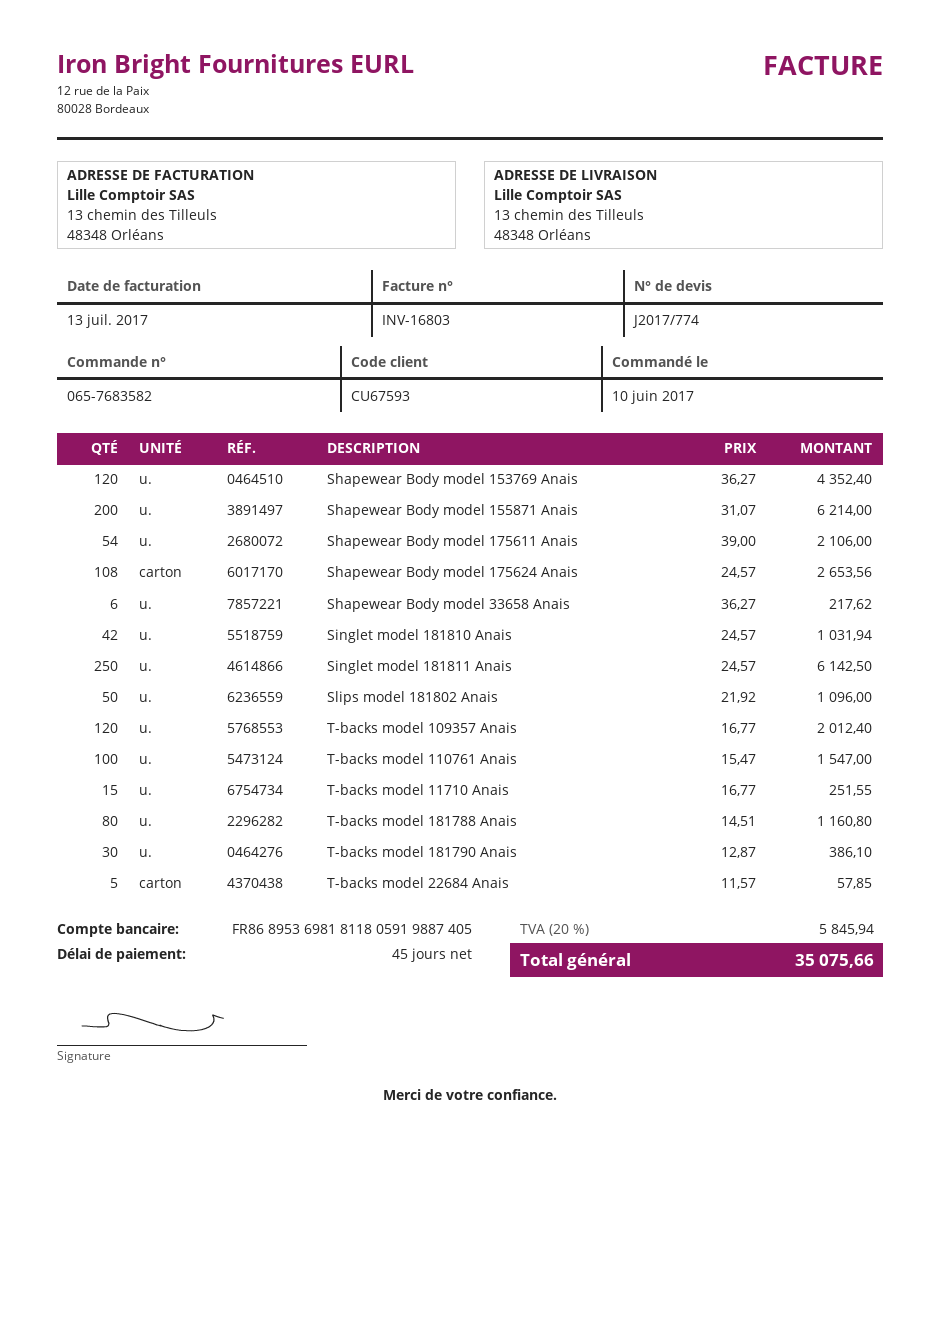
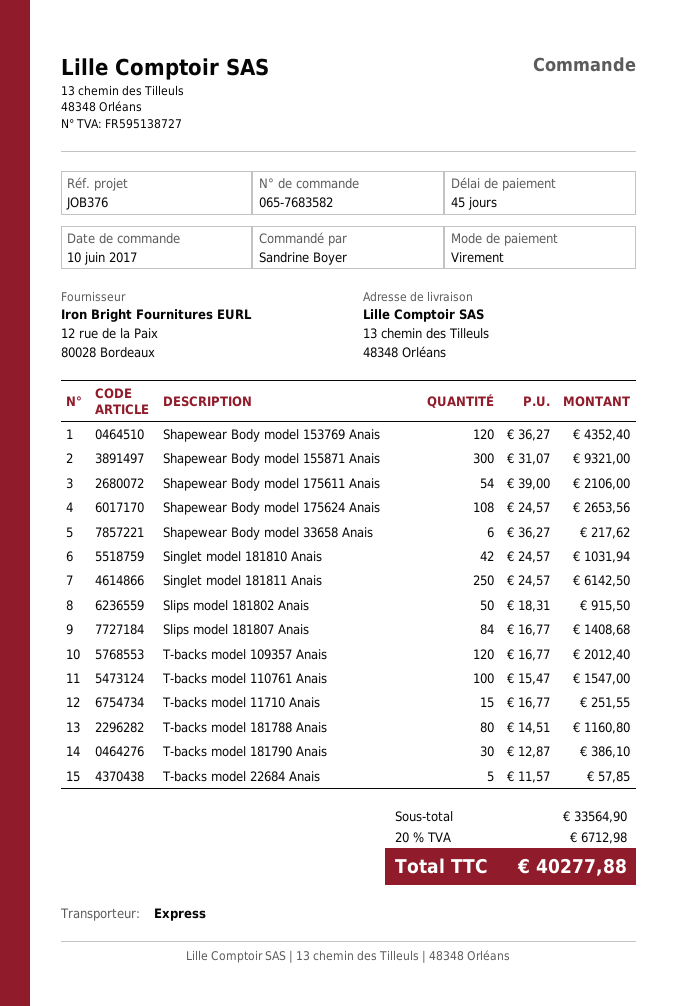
Shapewear Body model 155871 Anais: 200 x 31.07 = 6214.00 -> 300 x 31.07 = 9321.00
Slips model 181802 Anais: 50 x 21.92 = 1096.00 -> 50 x 18.31 = 915.50
Slips model 181807 Anais: none -> 84 x 16.77 = 1408.68
tax: 20% = 5845.94 -> 20% = 6712.98
total: 35075.66 -> 40277.88

